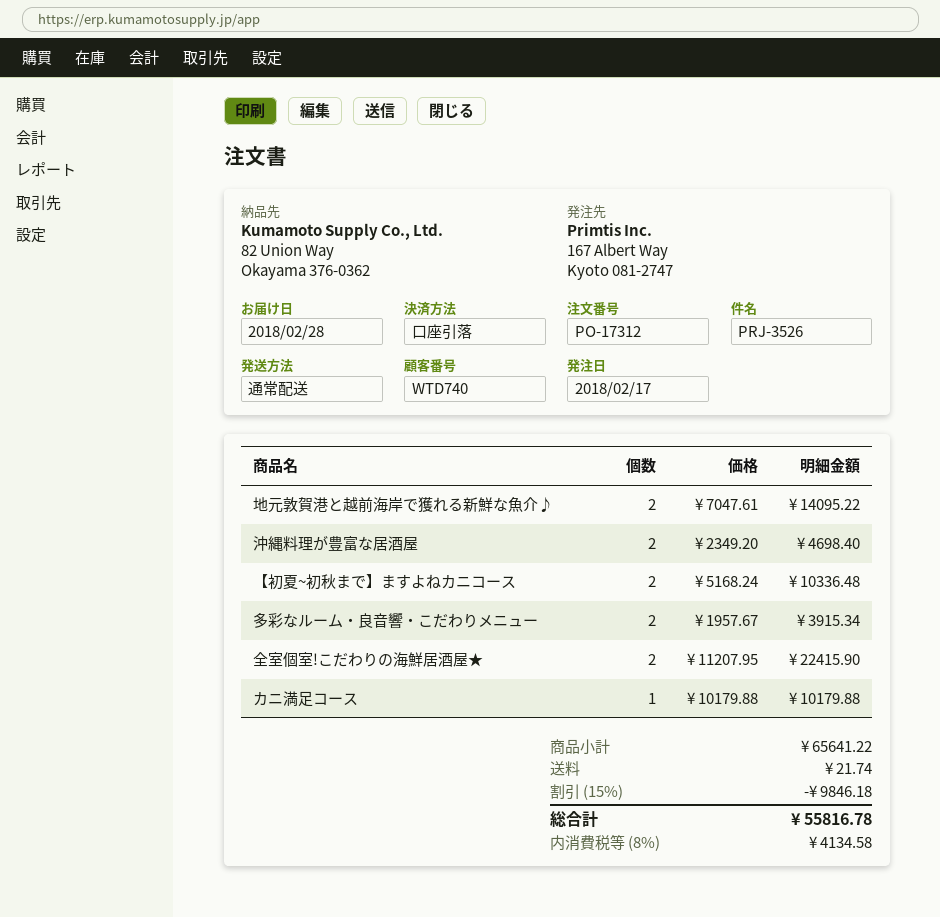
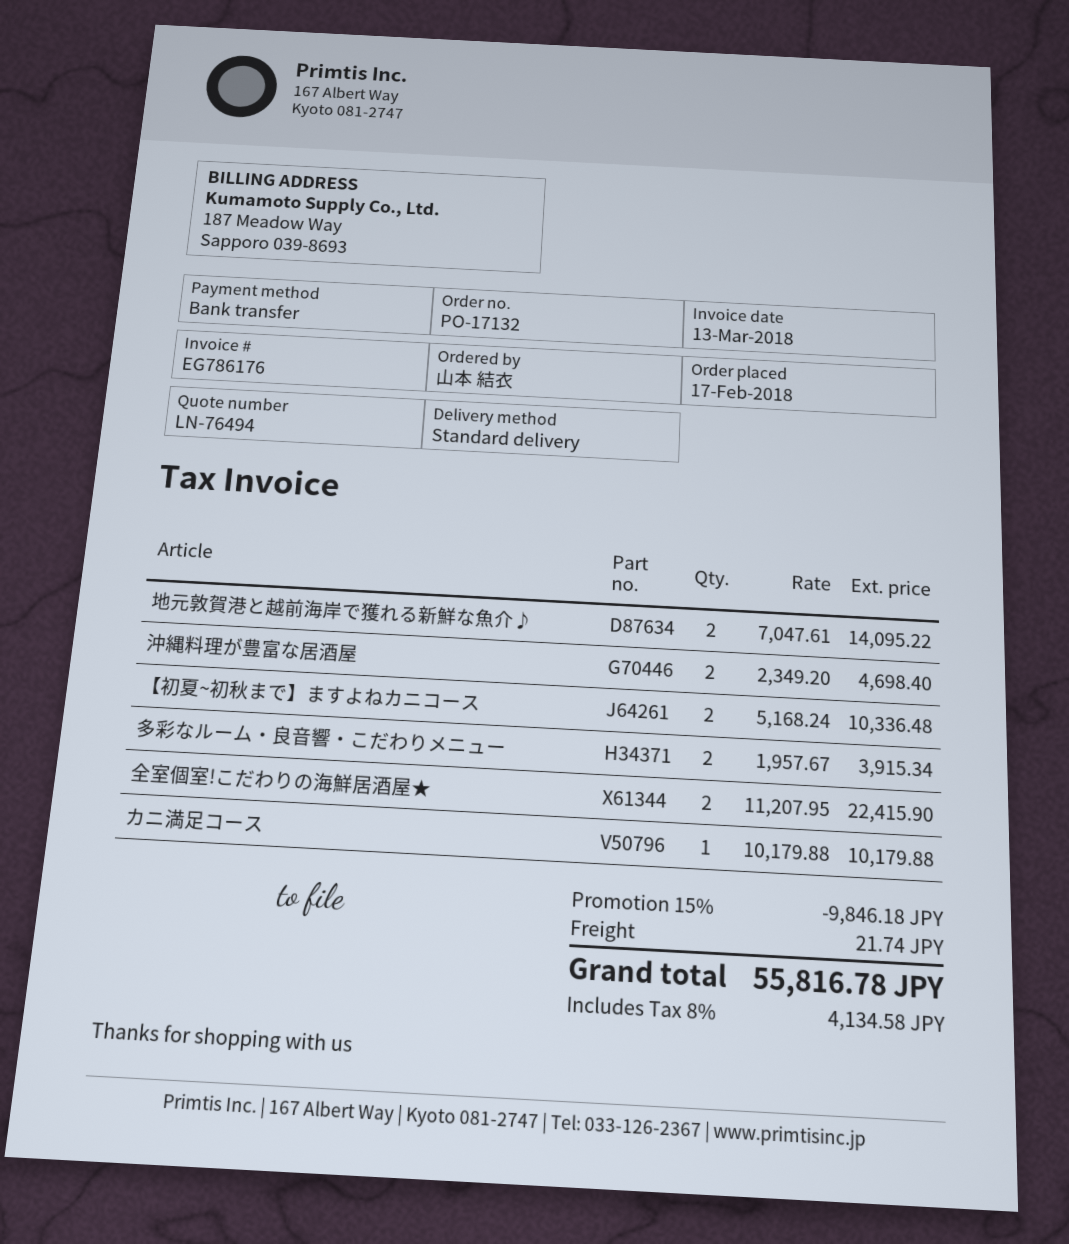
order number: PO-17312 -> PO-17132
payment method: direct debit -> bank transfer

